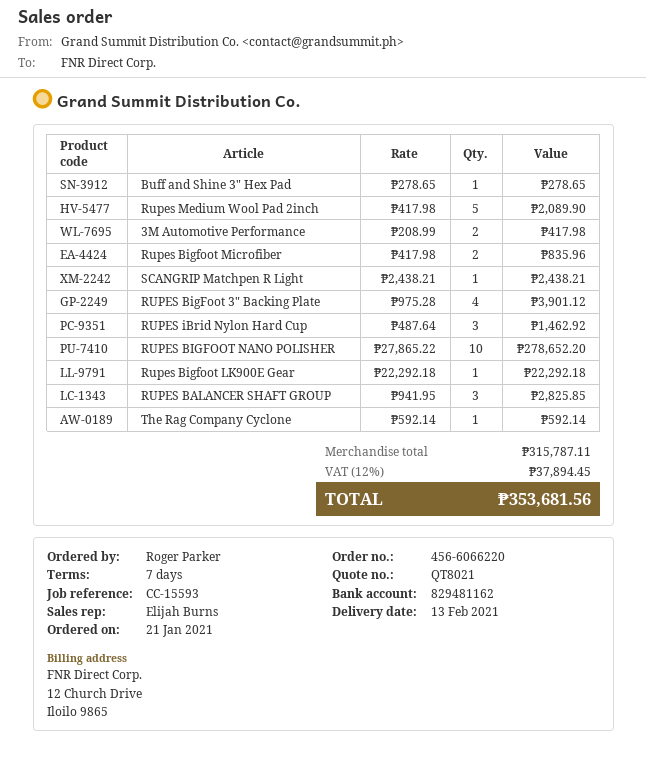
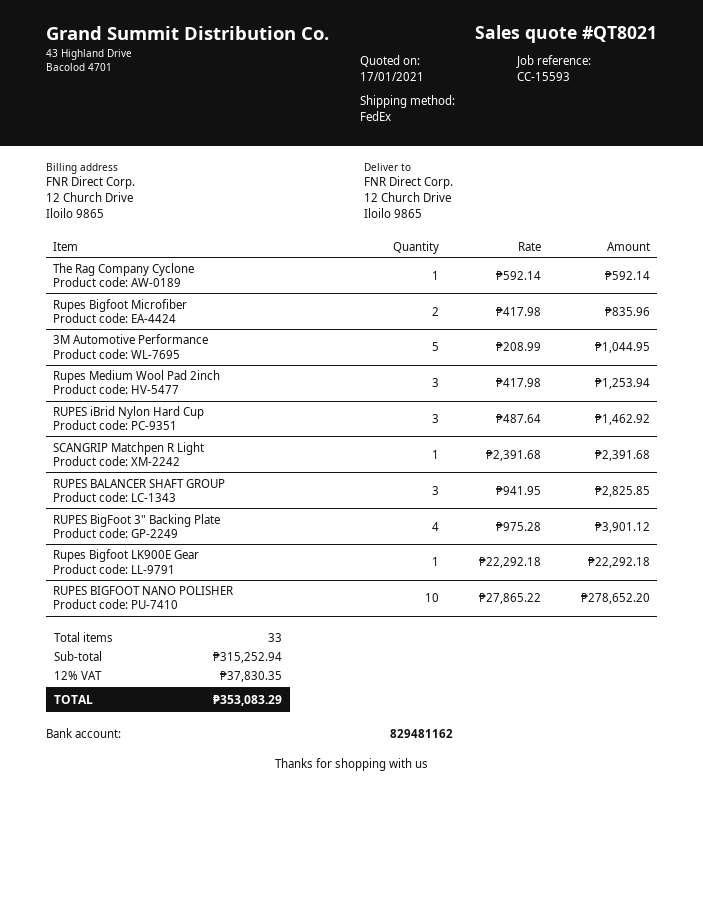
Buff and Shine 3" Hex Pad: 1 x 278.65 = 278.65 -> none
Rupes Medium Wool Pad 2inch: 5 x 417.98 = 2089.90 -> 3 x 417.98 = 1253.94
3M Automotive Performance: 2 x 208.99 = 417.98 -> 5 x 208.99 = 1044.95
SCANGRIP Matchpen R Light: 1 x 2438.21 = 2438.21 -> 1 x 2391.68 = 2391.68
subtotal: 315787.11 -> 315252.94
tax: 12% = 37894.45 -> 12% = 37830.35
total: 353681.56 -> 353083.29

